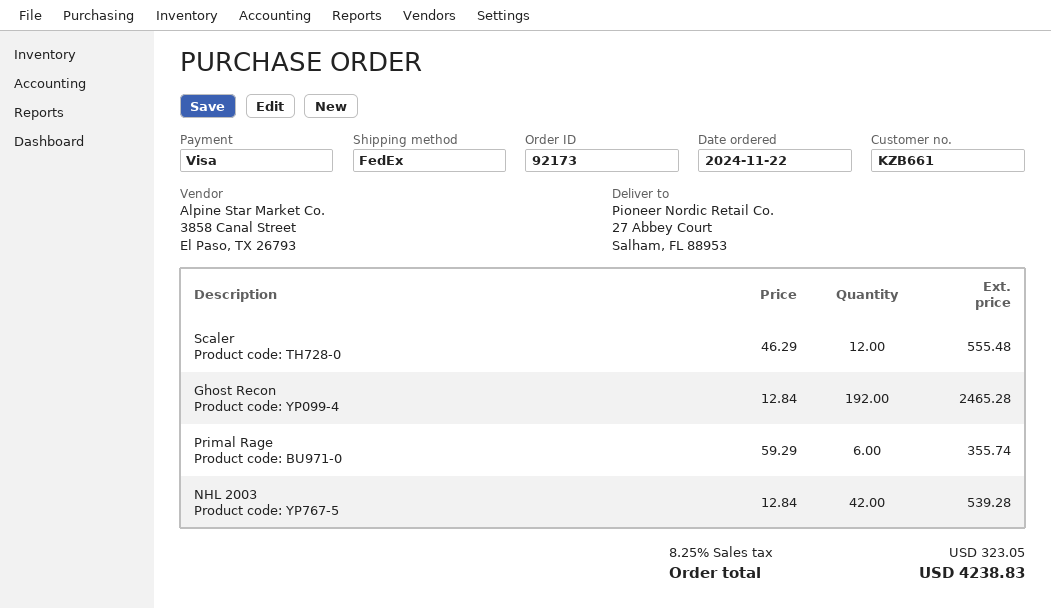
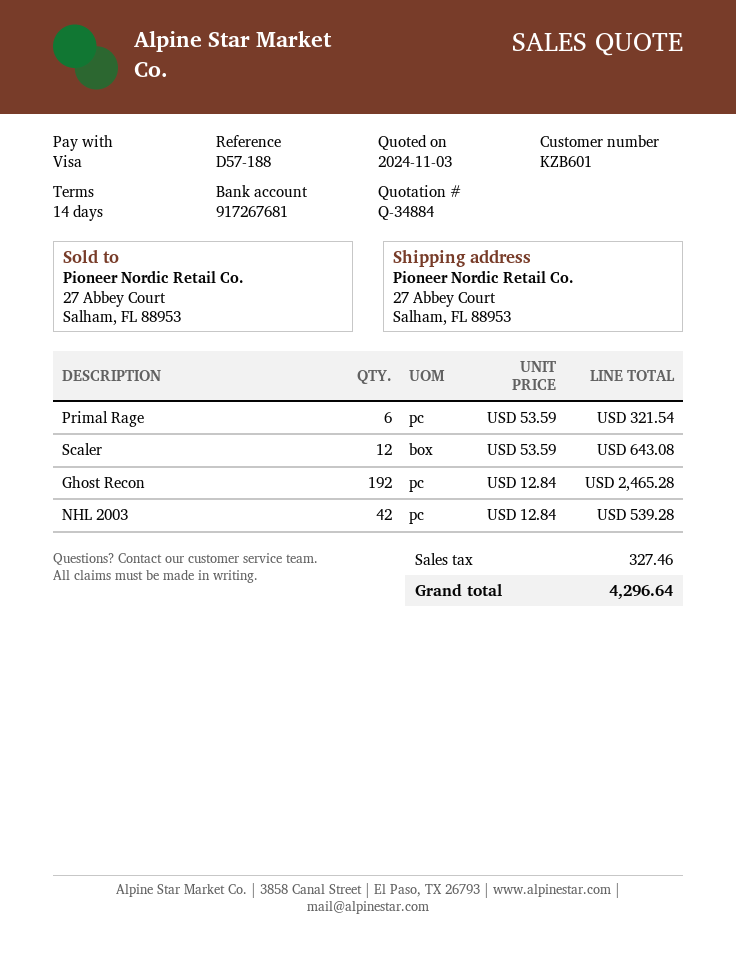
customer number: KZB661 -> KZB601
Scaler: 12 x 46.29 = 555.48 -> 12 x 53.59 = 643.08
Primal Rage: 6 x 59.29 = 355.74 -> 6 x 53.59 = 321.54
tax: 323.05 -> 327.46
total: 4238.83 -> 4296.64

